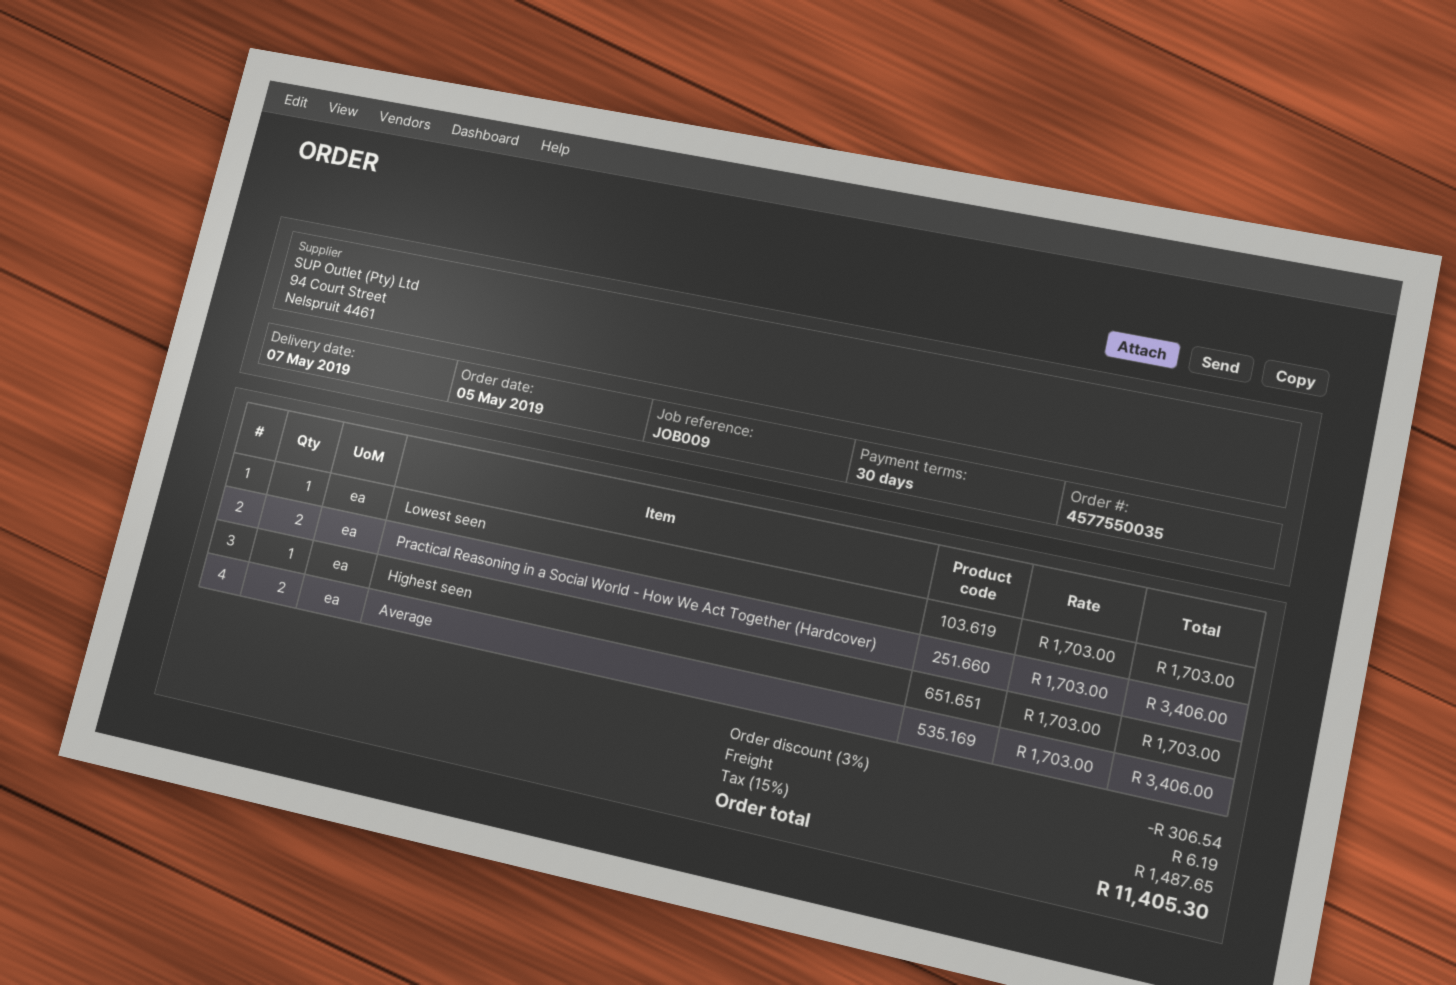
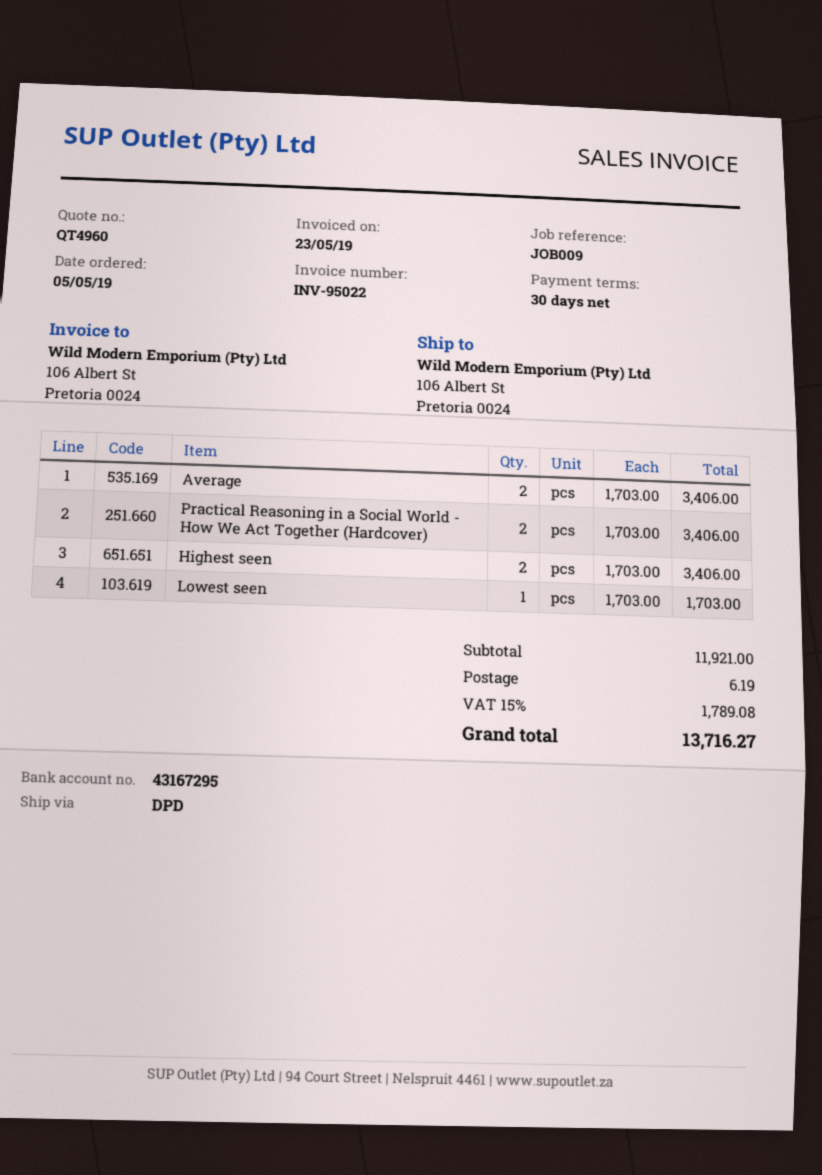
Highest seen: 1 x 1703.00 = 1703.00 -> 2 x 1703.00 = 3406.00
discount: 3% = 306.54 -> none
tax: 15% = 1487.65 -> 15% = 1789.08
total: 11405.30 -> 13716.27

